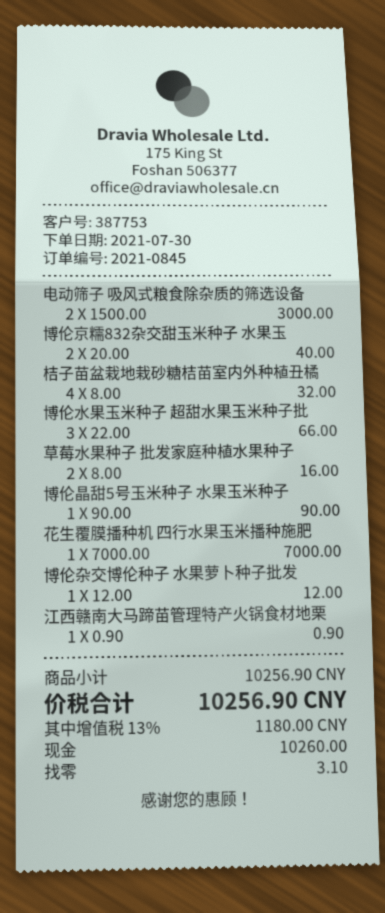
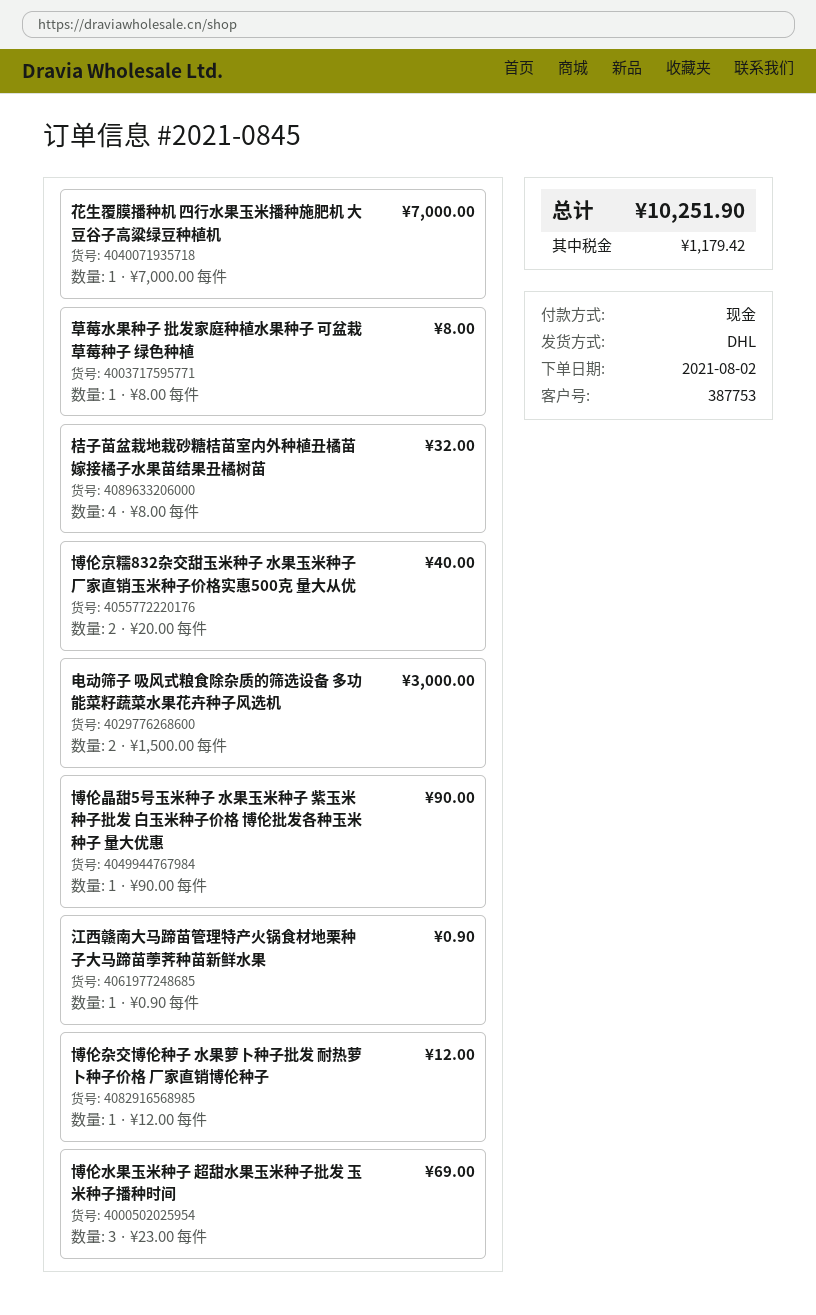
order date: 2021-07-30 -> 2021-08-02
博伦水果玉米种子 超甜水果玉米种子批: 3 x 22.00 = 66.00 -> 3 x 23.00 = 69.00
草莓水果种子 批发家庭种植水果种子: 2 x 8.00 = 16.00 -> 1 x 8.00 = 8.00
tax: 1180.00 -> 1179.42
total: 10256.90 -> 10251.90

